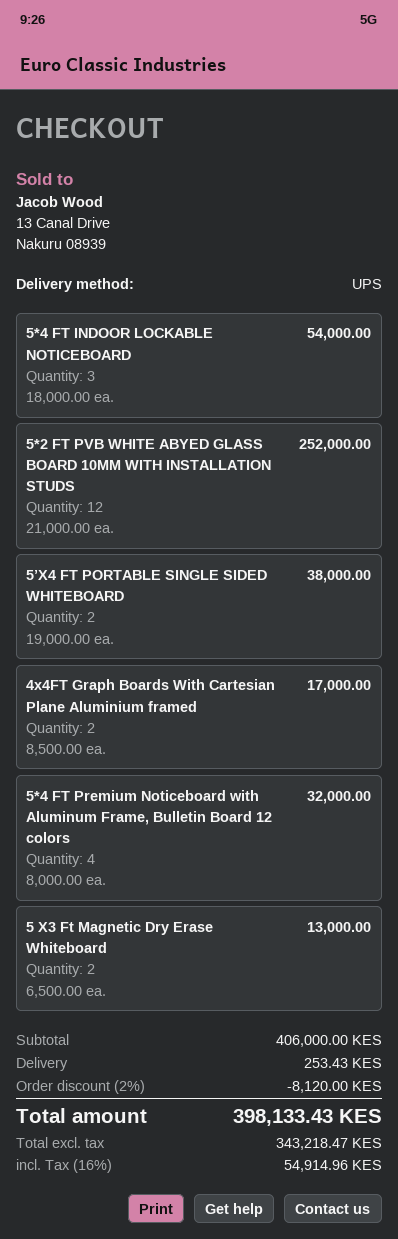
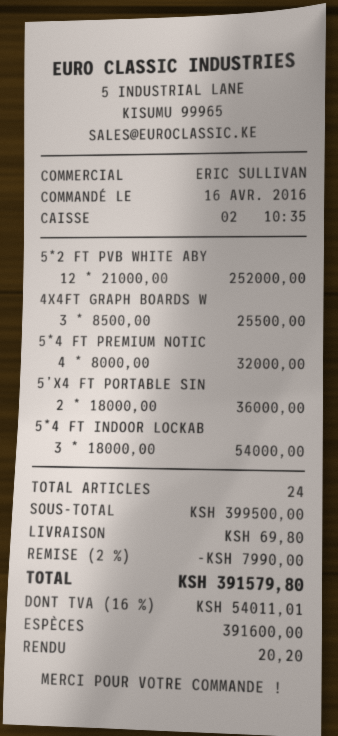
5’X4 FT PORTABLE SINGLE SIDED WHITEBOARD: 2 x 19000.00 = 38000.00 -> 2 x 18000.00 = 36000.00
4x4FT Graph Boards With Cartesian Plane Aluminium framed: 2 x 8500.00 = 17000.00 -> 3 x 8500.00 = 25500.00
5 X3 Ft Magnetic Dry Erase Whiteboard: 2 x 6500.00 = 13000.00 -> none
subtotal: 406000.00 -> 399500.00
discount: 2% = 8120.00 -> 2% = 7990.00
shipping: 253.43 -> 69.80
tax: 16% = 54914.96 -> 16% = 54011.01
total: 398133.43 -> 391579.80

